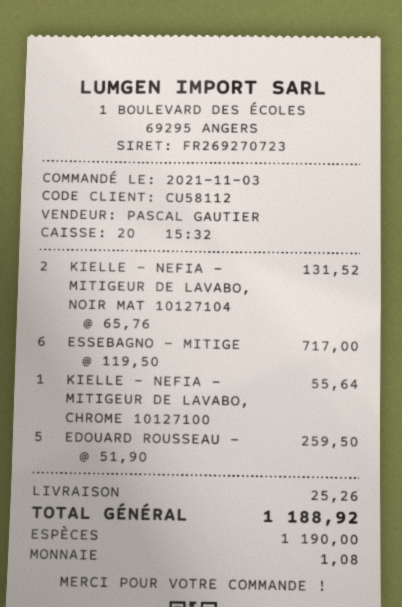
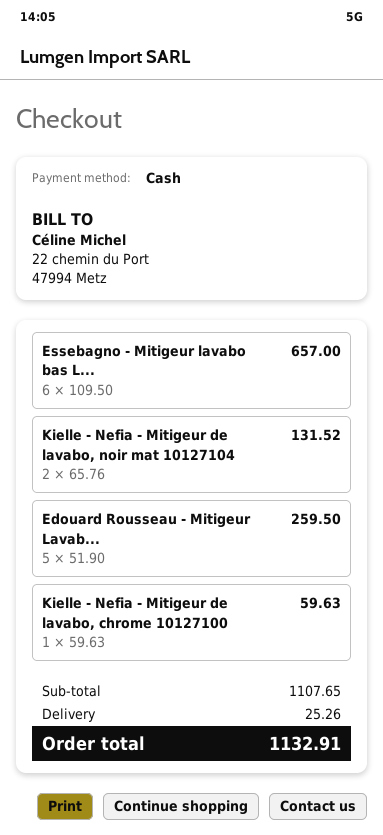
ESSEBAGNO - MITIGE: 6 x 119.50 = 717.00 -> 6 x 109.50 = 657.00
KIELLE - NEFIA - MITIGEUR DE LAVABO, CHROME 10127100: 1 x 55.64 = 55.64 -> 1 x 59.63 = 59.63
total: 1188.92 -> 1132.91

